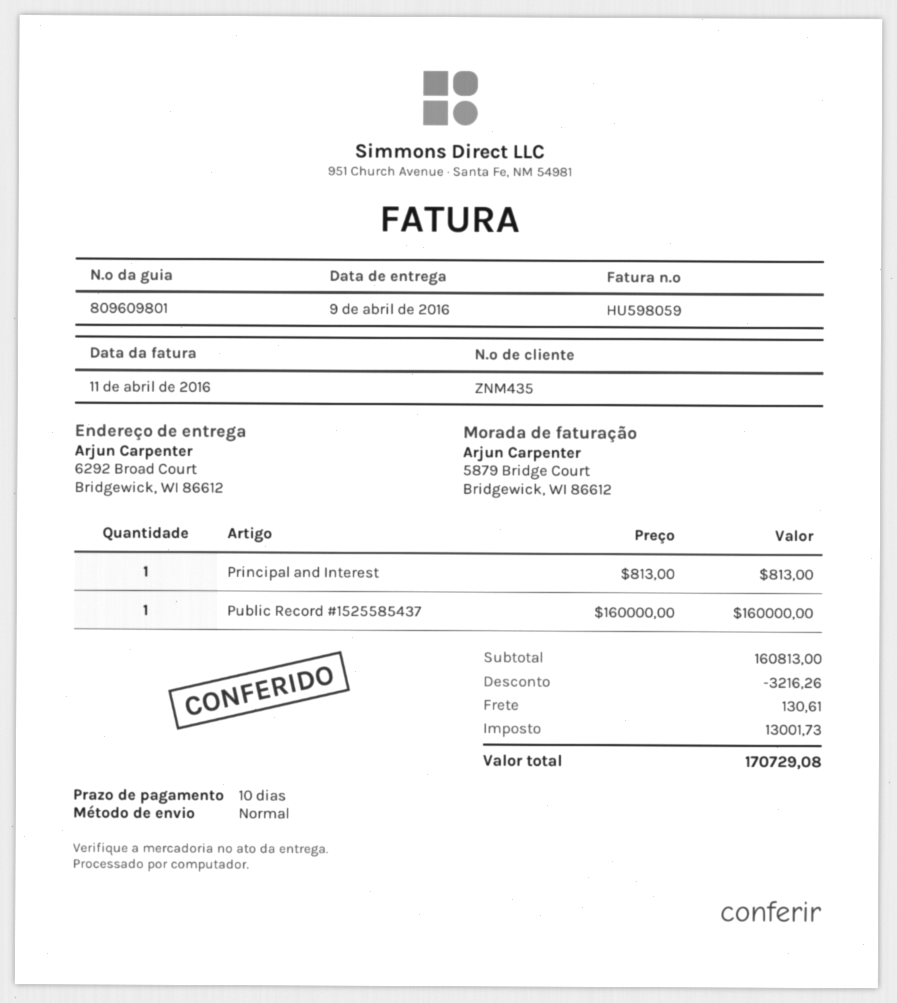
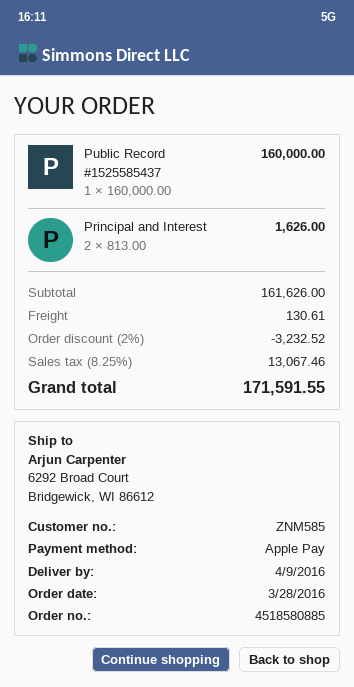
customer number: ZNM435 -> ZNM585
Principal and Interest: 1 x 813.00 = 813.00 -> 2 x 813.00 = 1626.00
subtotal: 160813.00 -> 161626.00
discount: 3216.26 -> 3232.52
tax: 13001.73 -> 13067.46
total: 170729.08 -> 171591.55

